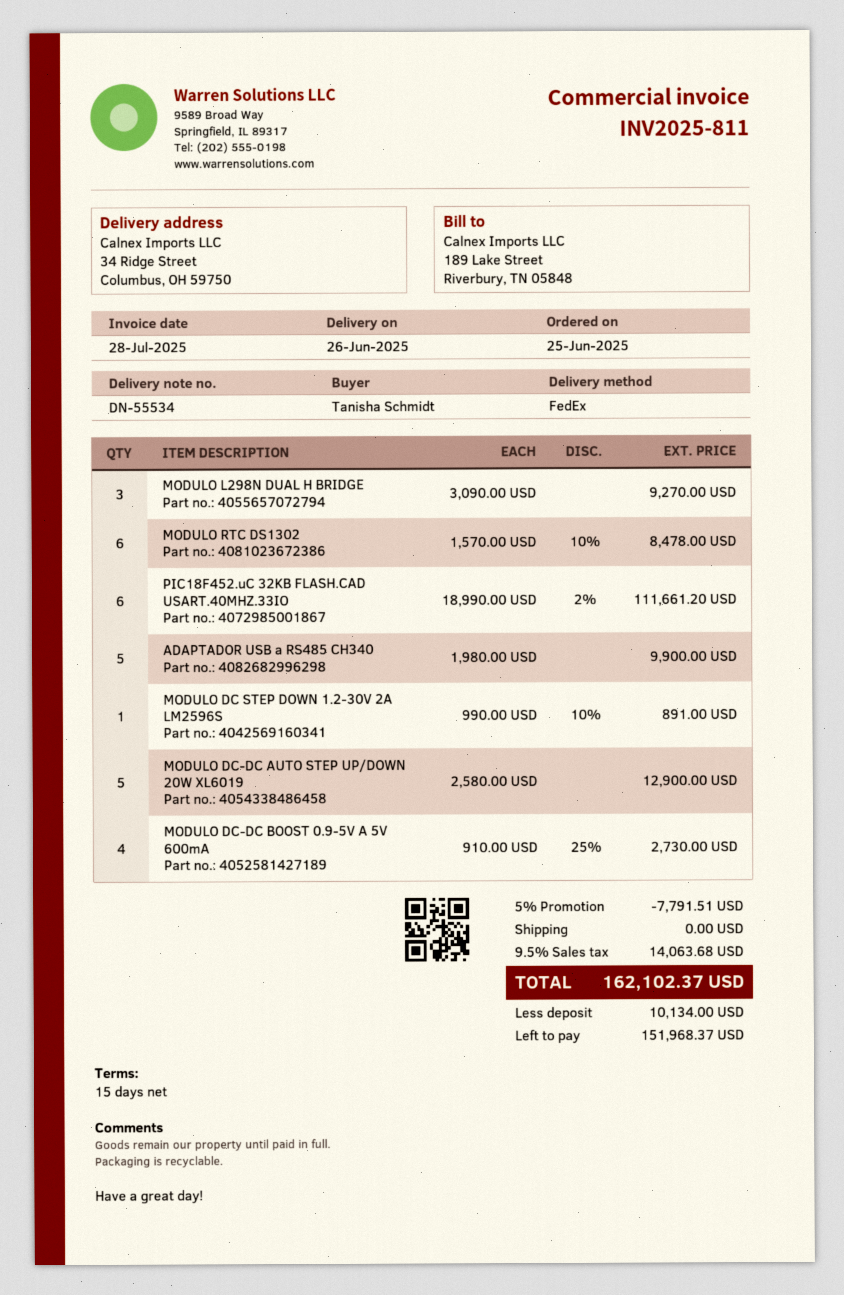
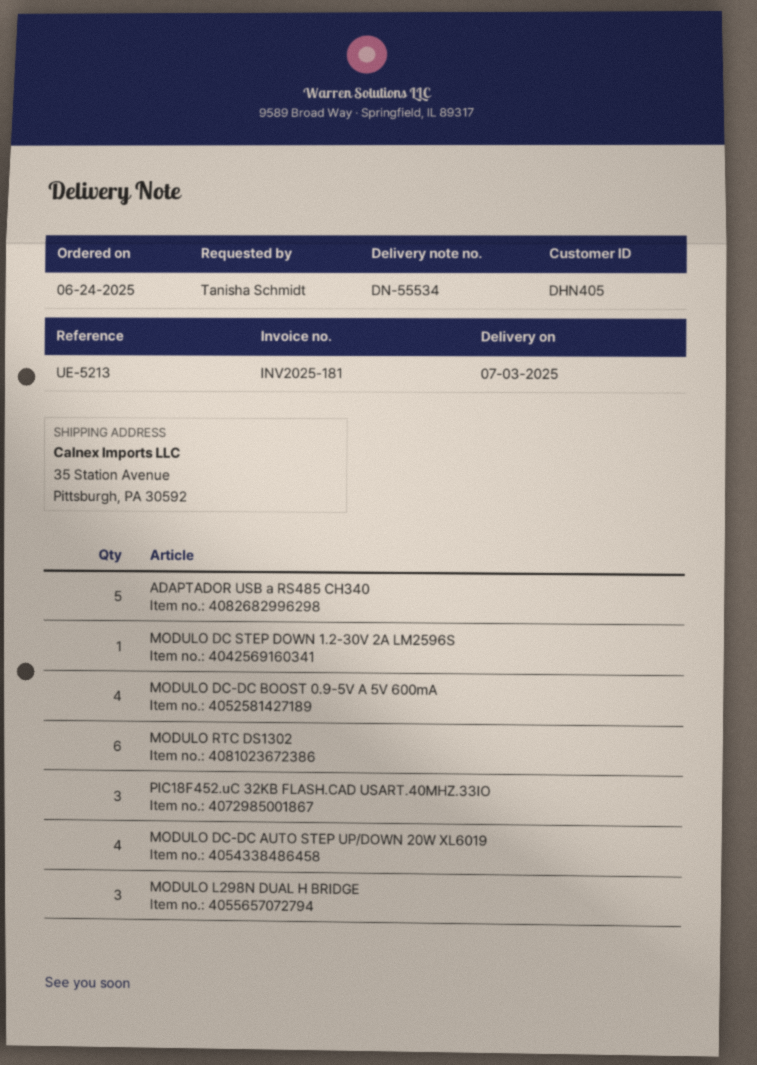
order date: 2025-06-25 -> 2025-06-24
delivery date: 2025-06-26 -> 2025-07-03
invoice number: INV2025-811 -> INV2025-181
ship to: 34 Ridge Street, Columbus, OH 59750 -> 35 Station Avenue, Pittsburgh, PA 30592
PIC18F452.uC 32KB FLASH.CAD USART.40MHZ.33IO: 6 -> 3
MODULO DC-DC AUTO STEP UP/DOWN 20W XL6019: 5 -> 4

